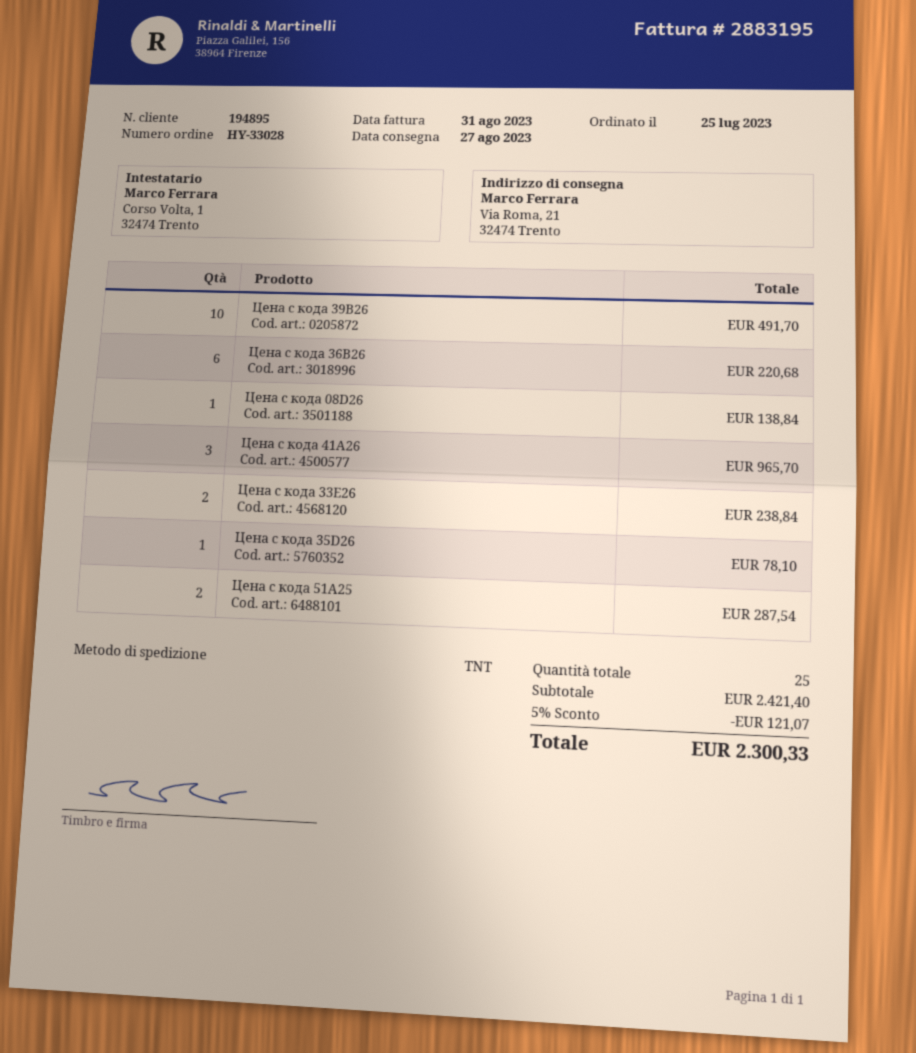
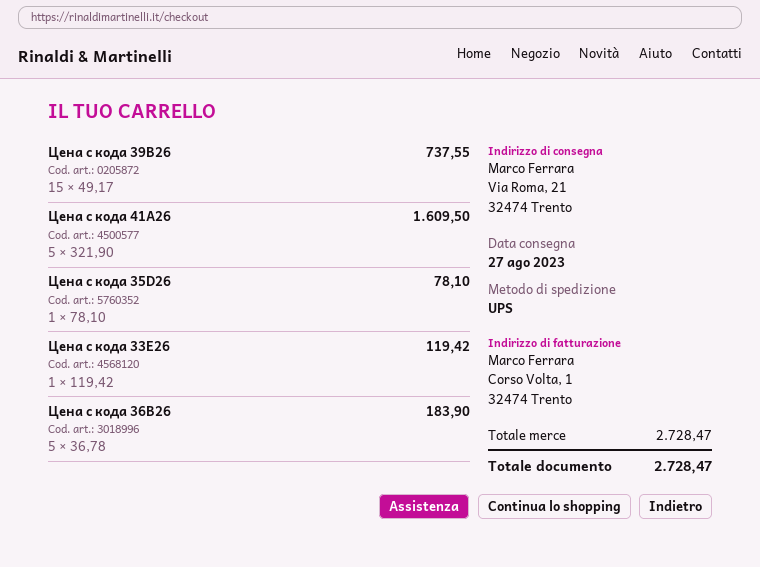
shipping method: TNT -> UPS
Цена с кода 39B26: 10 for 491.70 -> 15 for 737.55
Цена с кода 36B26: 6 for 220.68 -> 5 for 183.90
Цена с кода 08D26: 1 for 138.84 -> none
Цена с кода 41A26: 3 for 965.70 -> 5 for 1609.50
Цена с кода 33E26: 2 for 238.84 -> 1 for 119.42
Цена с кода 51A25: 2 for 287.54 -> none
subtotal: 2421.40 -> 2728.47
discount: 5% = 121.07 -> none
total: 2300.33 -> 2728.47

